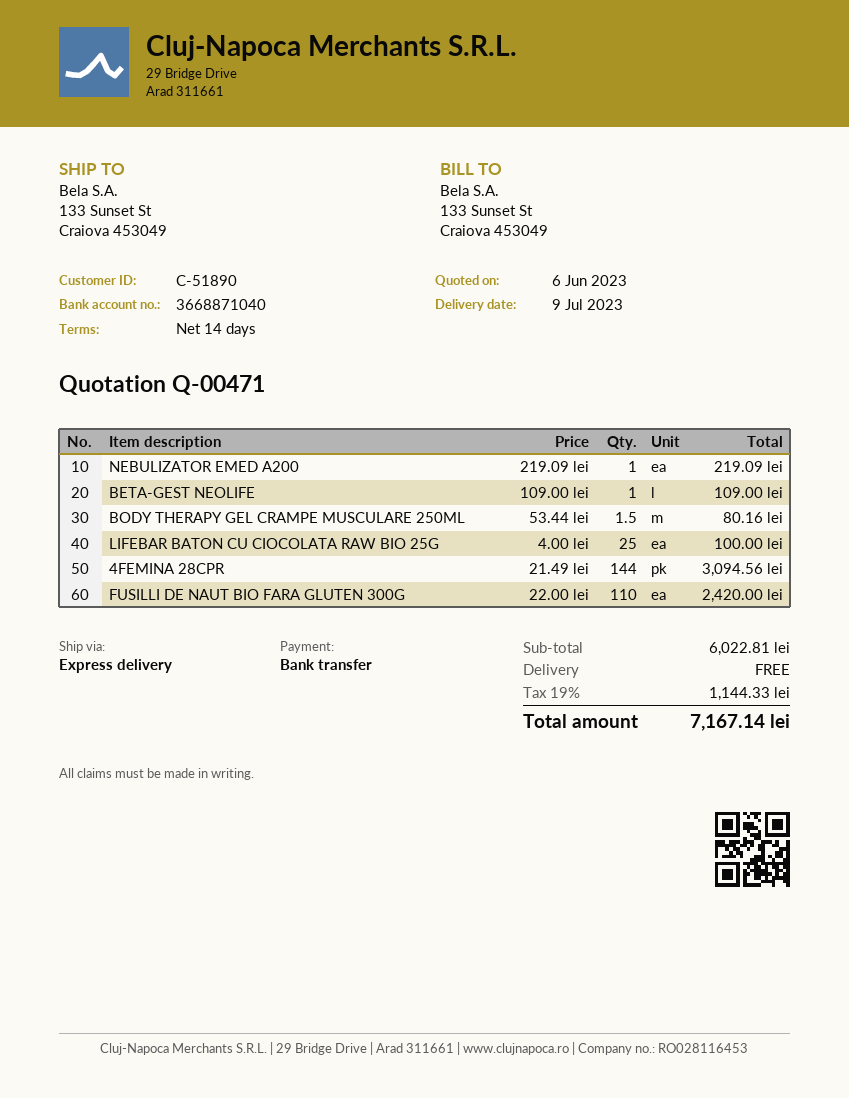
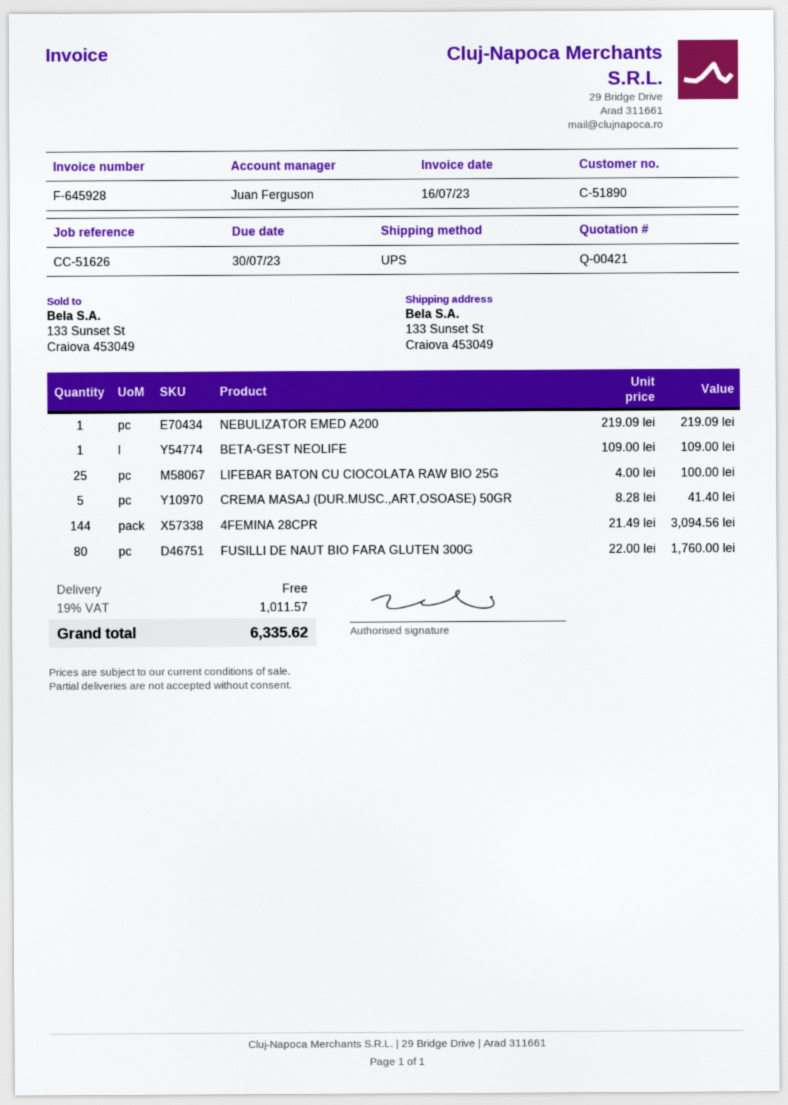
quote number: Q-00471 -> Q-00421
shipping method: express -> UPS
BODY THERAPY GEL CRAMPE MUSCULARE 250ML: 1.5 x 53.44 = 80.16 -> none
FUSILLI DE NAUT BIO FARA GLUTEN 300G: 110 x 22.00 = 2420.00 -> 80 x 22.00 = 1760.00
CREMA MASAJ (DUR.MUSC.,ART,OSOASE) 50GR: none -> 5 x 8.28 = 41.40
tax: 19% = 1144.33 -> 19% = 1011.57
total: 7167.14 -> 6335.62

